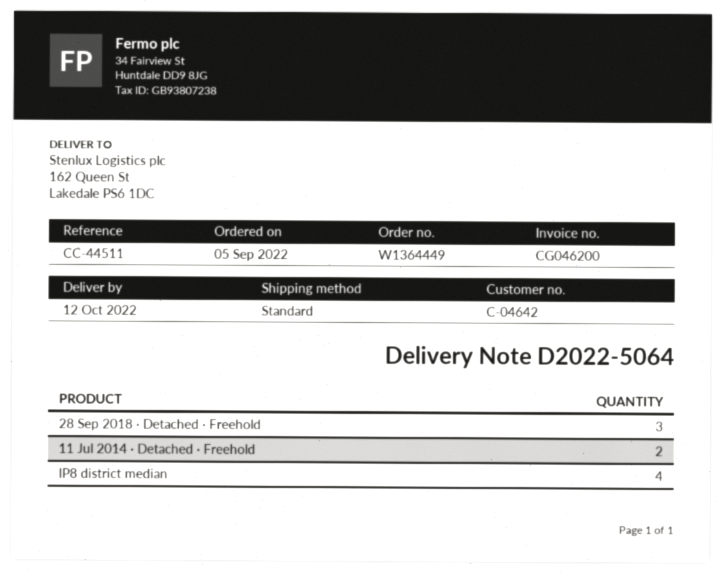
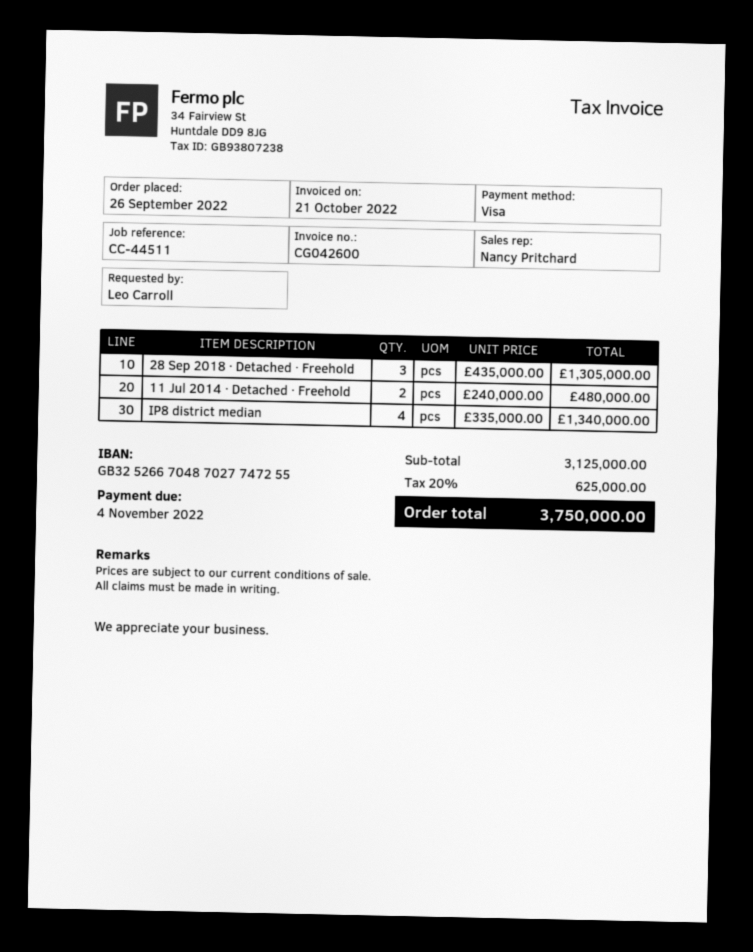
order date: 2022-09-05 -> 2022-09-26
invoice number: CG046200 -> CG042600

